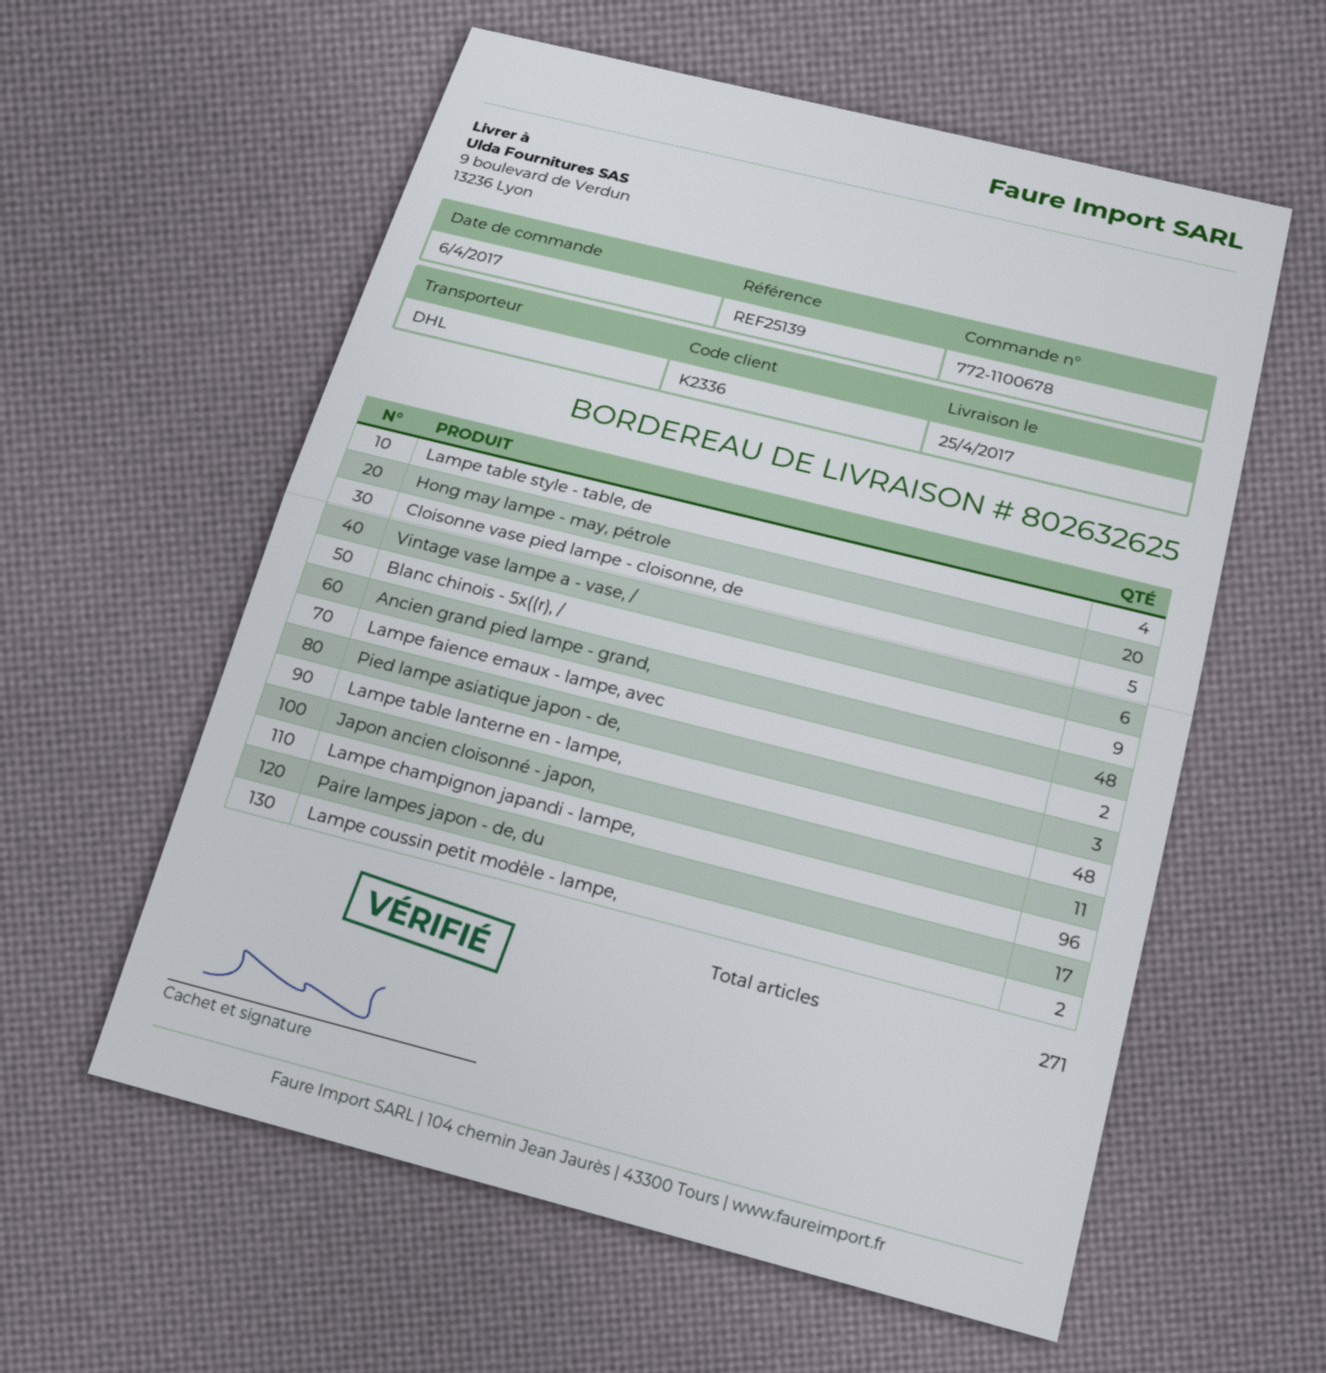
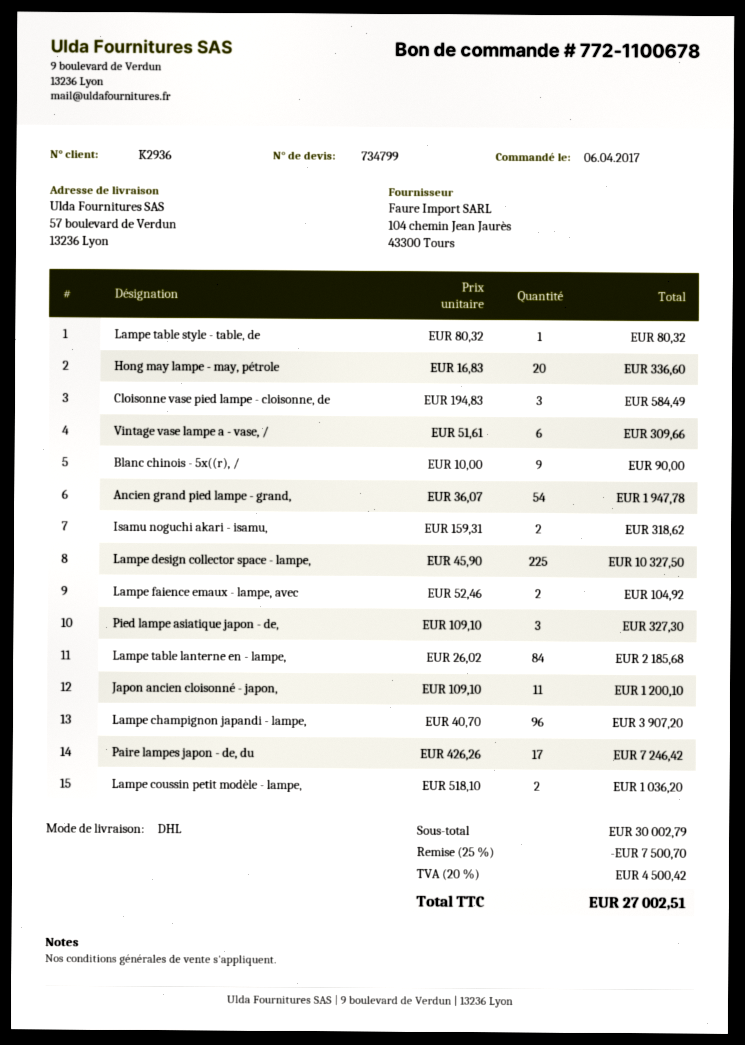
customer number: K2336 -> K2936
ship to: 9 boulevard de Verdun, 13236 Lyon -> 57 boulevard de Verdun, 13236 Lyon
Lampe table style - table, de: 4 -> 1
Cloisonne vase pied lampe - cloisonne, de: 5 -> 3
Ancien grand pied lampe - grand,: 48 -> 54
Lampe table lanterne en - lampe,: 48 -> 84
Isamu noguchi akari - isamu,: none -> 2
Lampe design collector space - lampe,: none -> 225

